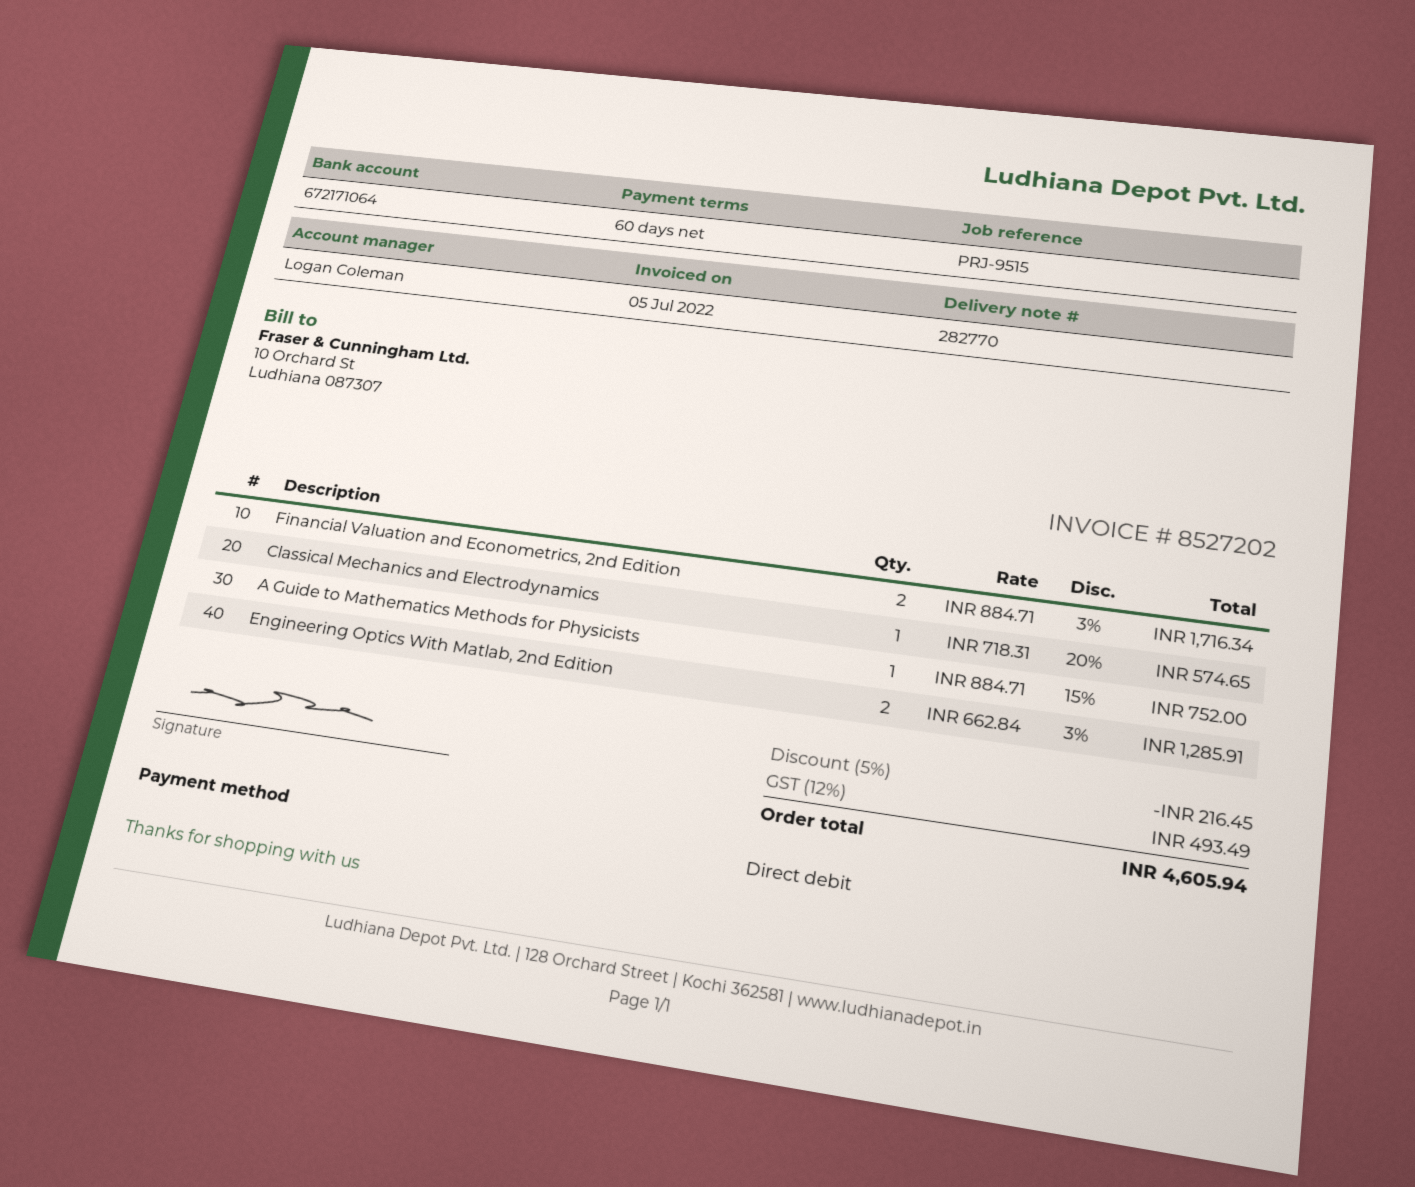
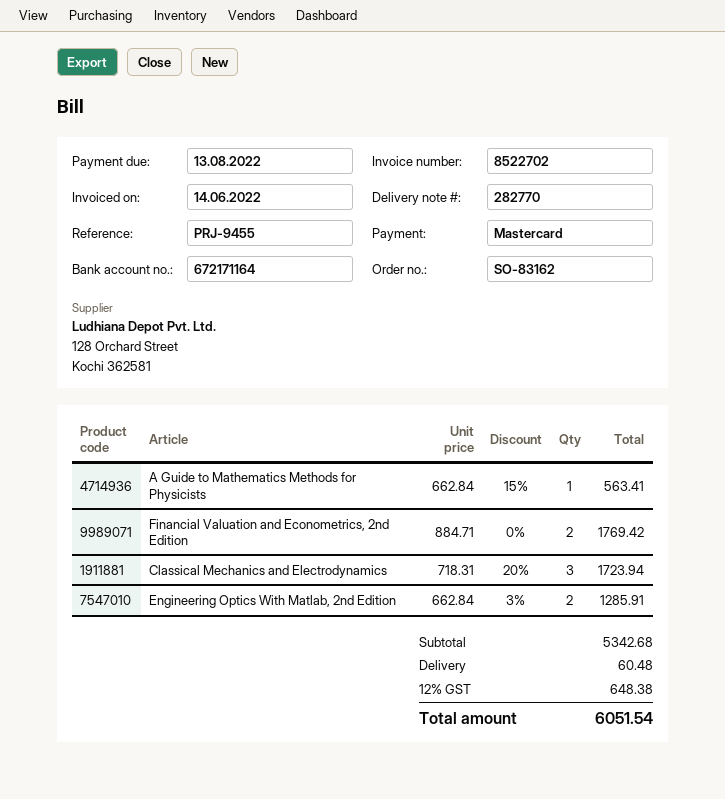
invoice number: 8527202 -> 8522702
invoice date: 2022-07-05 -> 2022-06-14
reference: PRJ-9515 -> PRJ-9455
payment method: direct debit -> Mastercard
bank account: 672171064 -> 672171164
Financial Valuation and Econometrics, 2nd Edition: 2 x 884.71 - 3% = 1716.34 -> 2 x 884.71 = 1769.42
Classical Mechanics and Electrodynamics: 1 x 718.31 - 20% = 574.65 -> 3 x 718.31 - 20% = 1723.94
A Guide to Mathematics Methods for Physicists: 1 x 884.71 - 15% = 752.00 -> 1 x 662.84 - 15% = 563.41
discount: 5% = 216.45 -> none
shipping: none -> 60.48
tax: 12% = 493.49 -> 12% = 648.38
total: 4605.94 -> 6051.54

